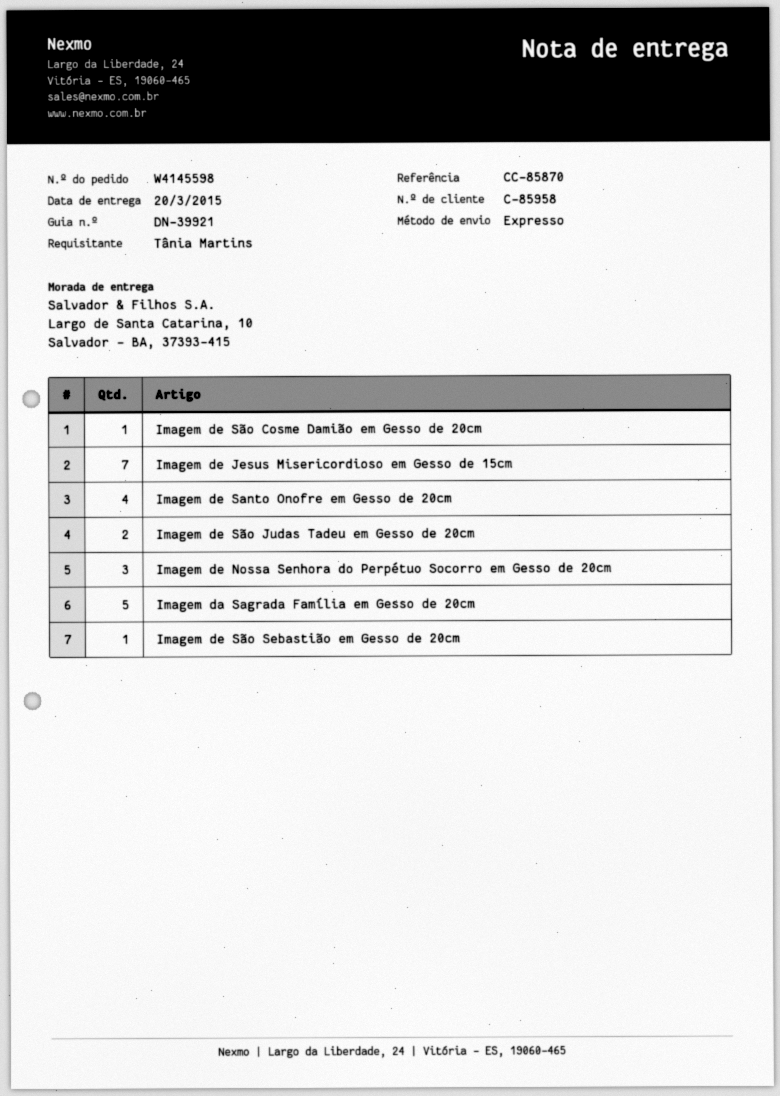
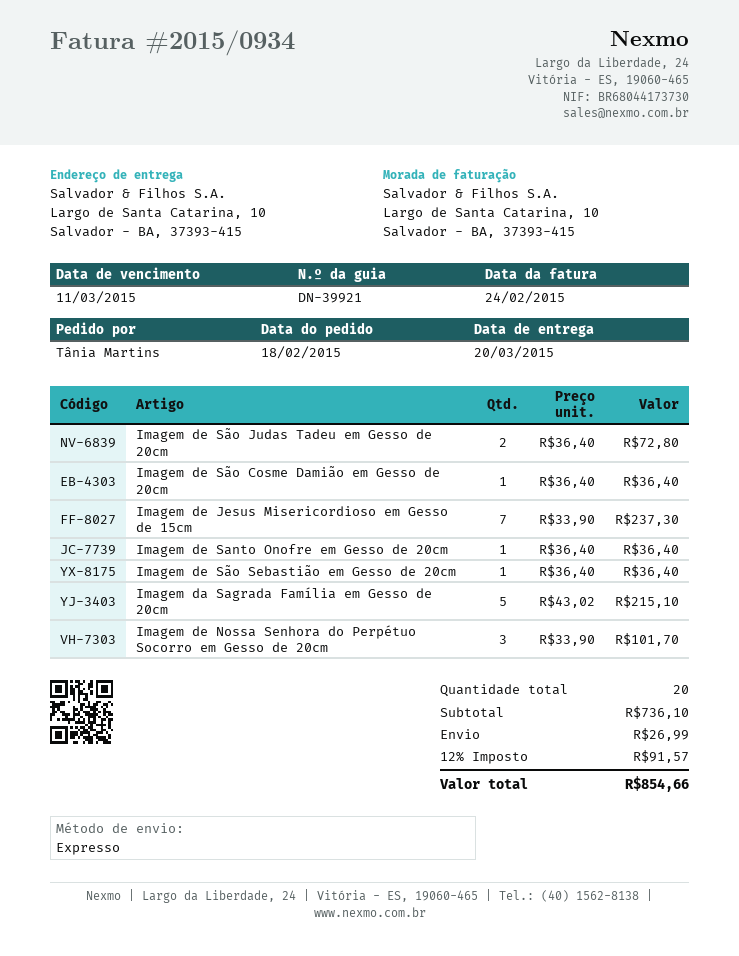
Imagem de Santo Onofre em Gesso de 20cm: 4 -> 1

